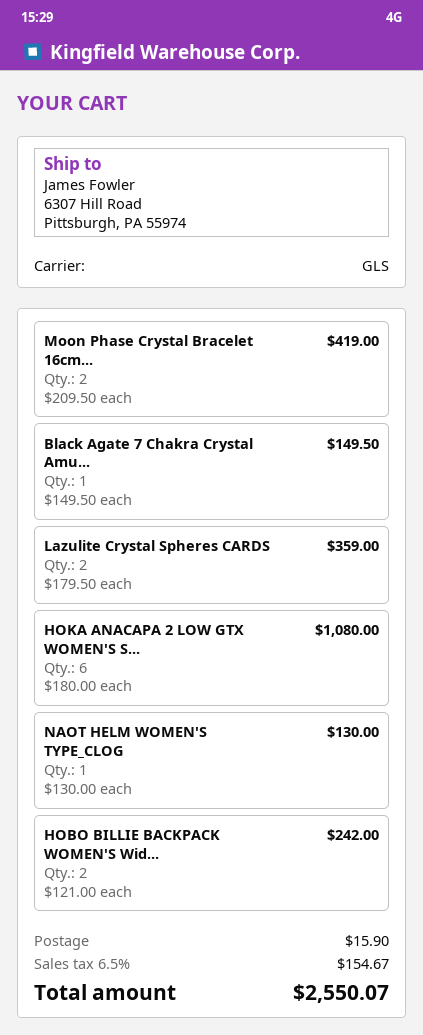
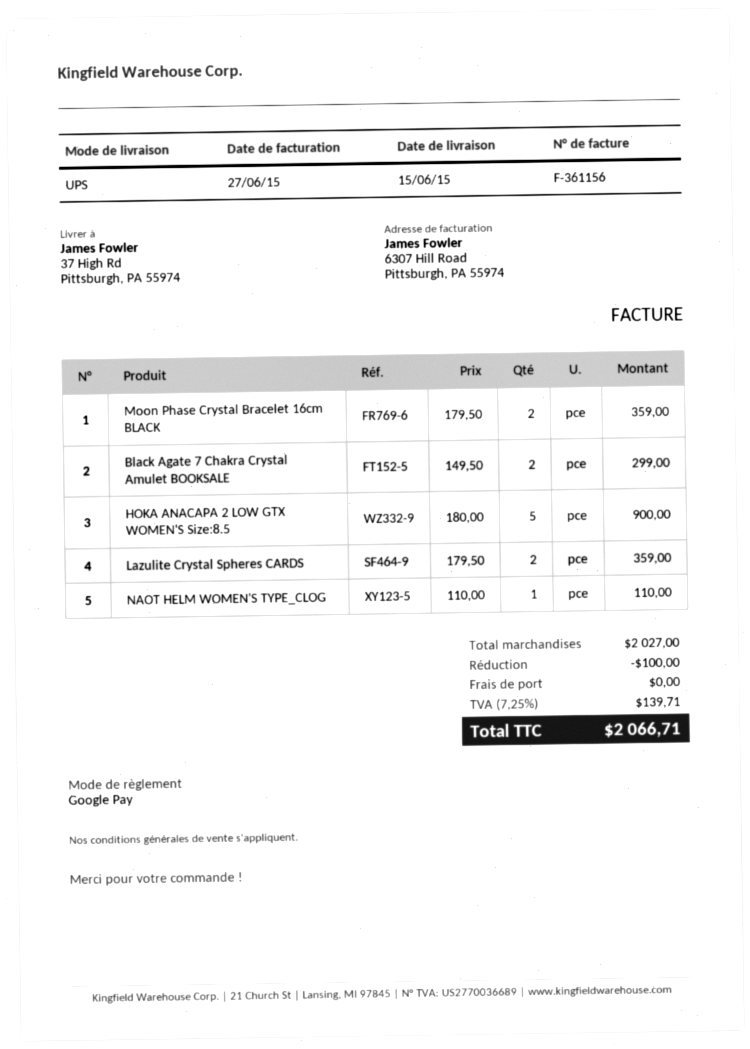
shipping method: GLS -> UPS
ship to: 6307 Hill Road, Pittsburgh, PA 55974 -> 37 High Rd, Pittsburgh, PA 55974
Moon Phase Crystal Bracelet 16cm...: 2 x 209.50 = 419.00 -> 2 x 179.50 = 359.00
Black Agate 7 Chakra Crystal Amu...: 1 x 149.50 = 149.50 -> 2 x 149.50 = 299.00
HOKA ANACAPA 2 LOW GTX WOMEN'S S...: 6 x 180.00 = 1080.00 -> 5 x 180.00 = 900.00
NAOT HELM WOMEN'S TYPE_CLOG: 1 x 130.00 = 130.00 -> 1 x 110.00 = 110.00
HOBO BILLIE BACKPACK WOMEN'S Wid...: 2 x 121.00 = 242.00 -> none
discount: none -> 100.00
shipping: 15.90 -> 0.00
tax: 6.5% = 154.67 -> 7.25% = 139.71
total: 2550.07 -> 2066.71

